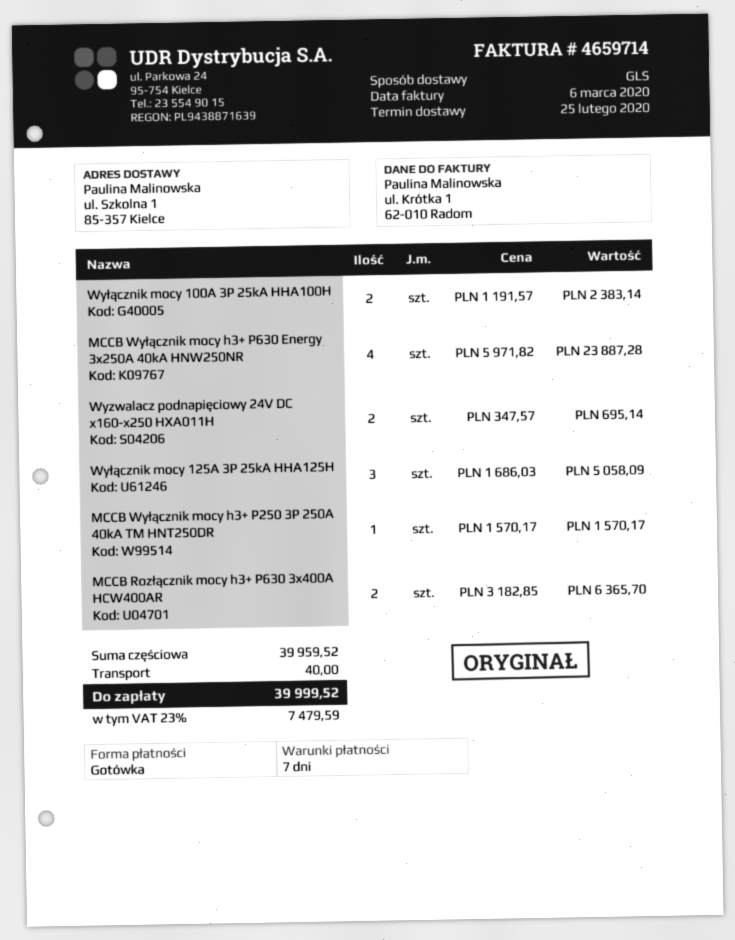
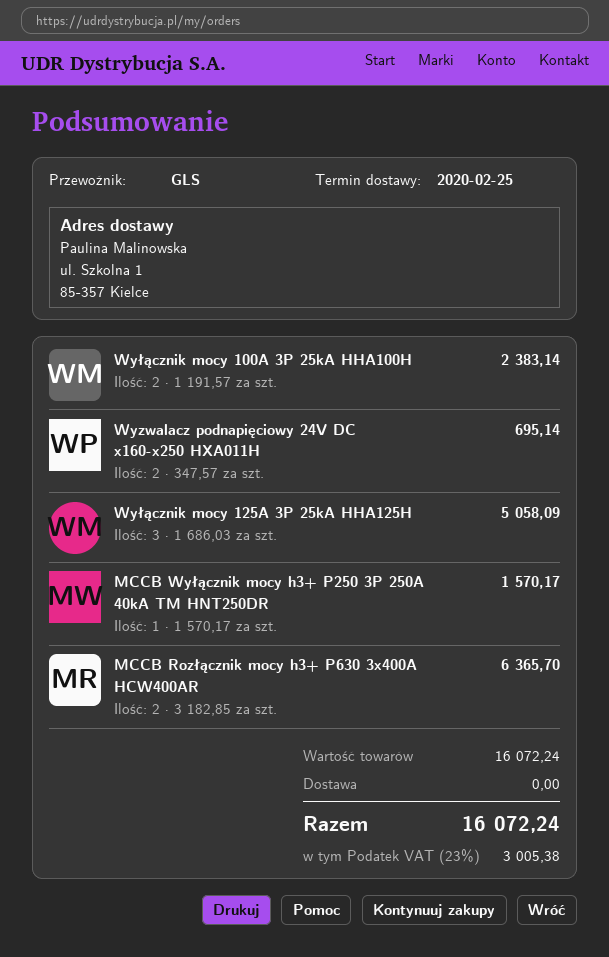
MCCB Wyłącznik mocy h3+ P630 Energy 3x250A 40kA HNW250NR: 4 x 5971.82 = 23887.28 -> none
subtotal: 39959.52 -> 16072.24
shipping: 40.00 -> 0.00
tax: 23% = 7479.59 -> 23% = 3005.38
total: 39999.52 -> 16072.24

